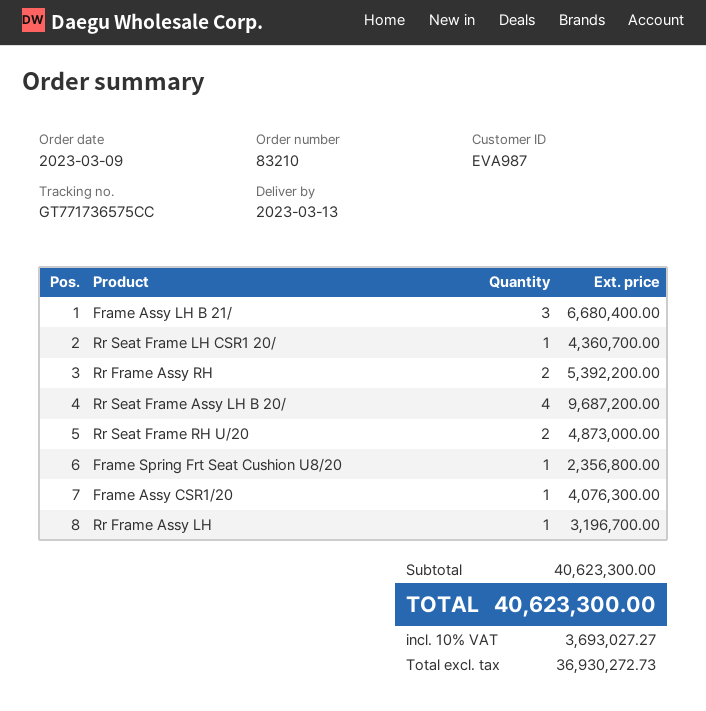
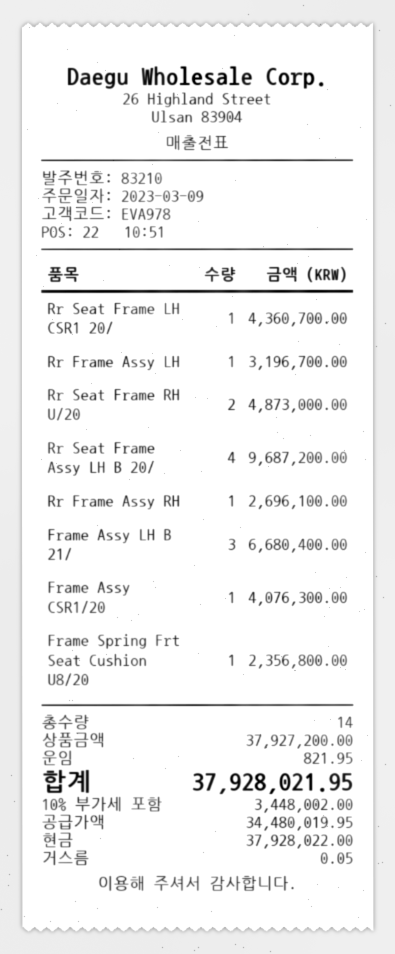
customer number: EVA987 -> EVA978
Rr Frame Assy RH: 2 for 5392200.00 -> 1 for 2696100.00
subtotal: 40623300.00 -> 37927200.00
shipping: none -> 821.95
net: 36930272.73 -> 34480019.95
tax: 10% = 3693027.27 -> 10% = 3448002.00
total: 40623300.00 -> 37928021.95

